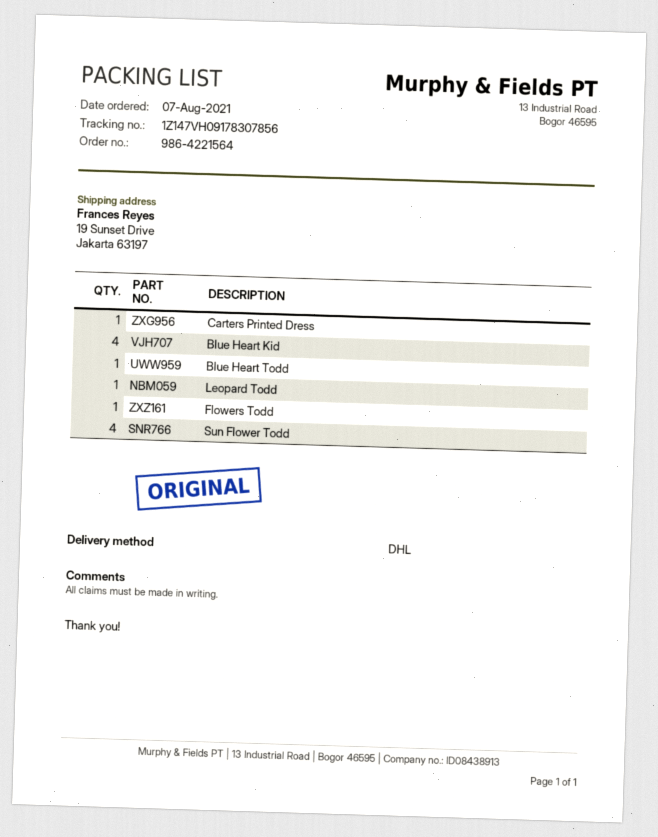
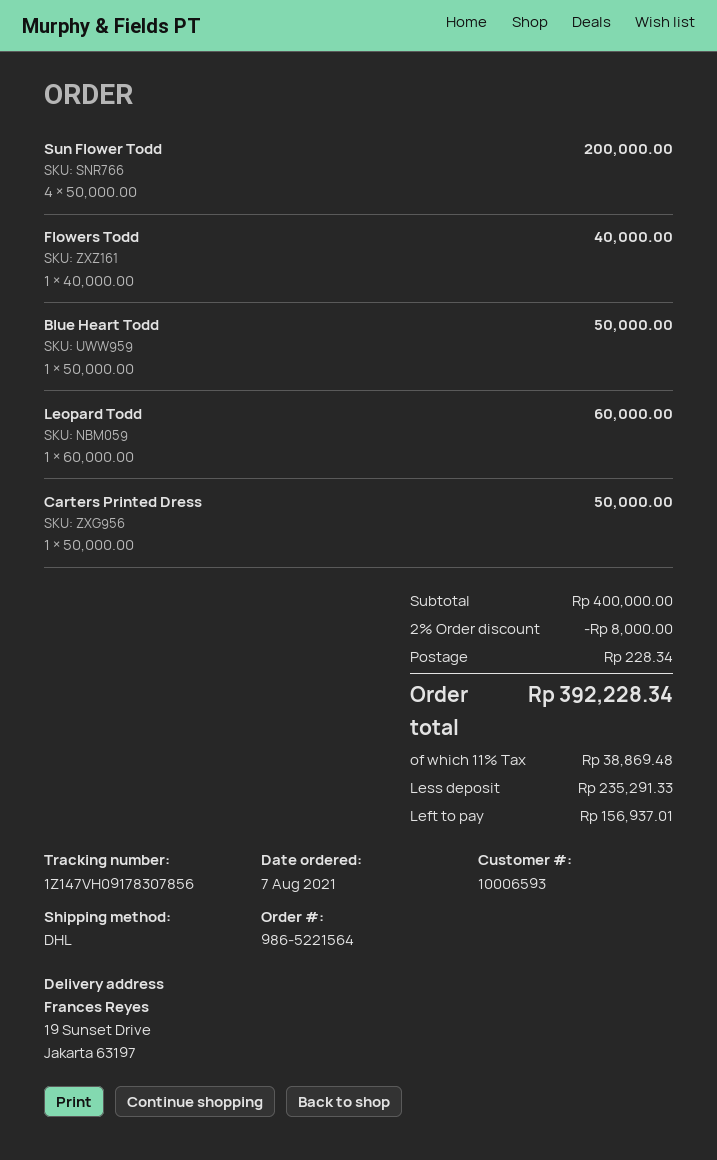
order number: 986-4221564 -> 986-5221564
Blue Heart Kid: 4 -> none

